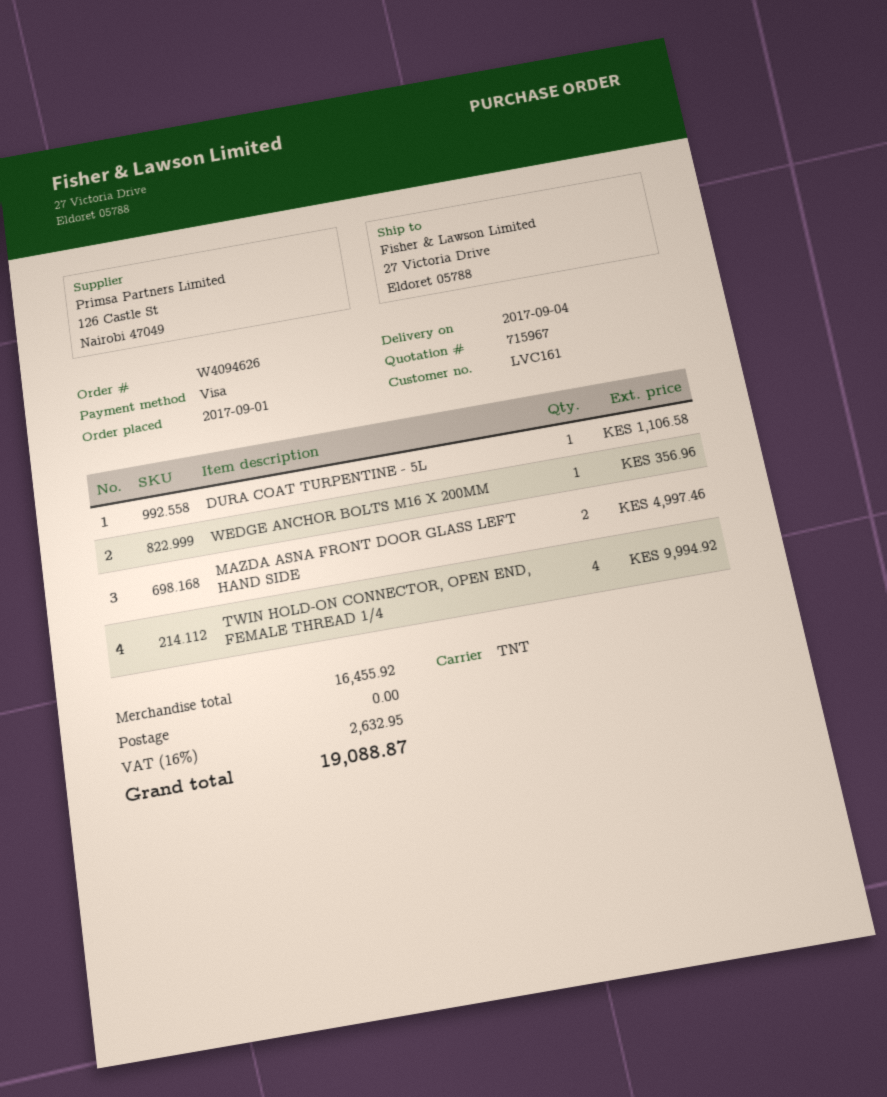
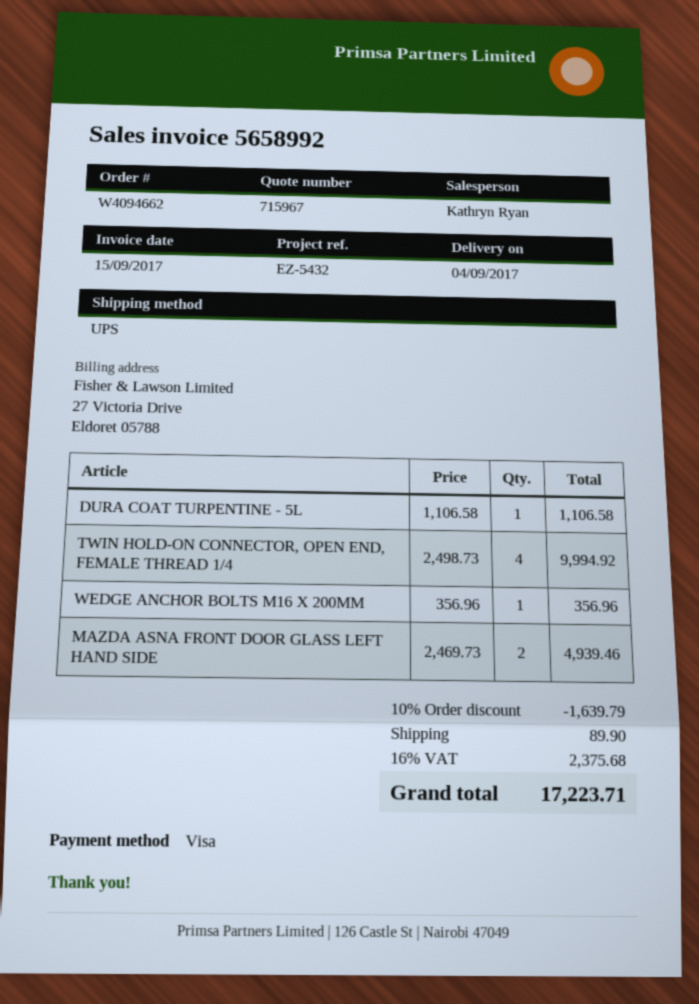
order number: W4094626 -> W4094662
shipping method: TNT -> UPS
MAZDA ASNA FRONT DOOR GLASS LEFT HAND SIDE: 2 for 4997.46 -> 2 for 4939.46
discount: none -> 10% = 1639.79
shipping: 0.00 -> 89.90
tax: 16% = 2632.95 -> 16% = 2375.68
total: 19088.87 -> 17223.71

